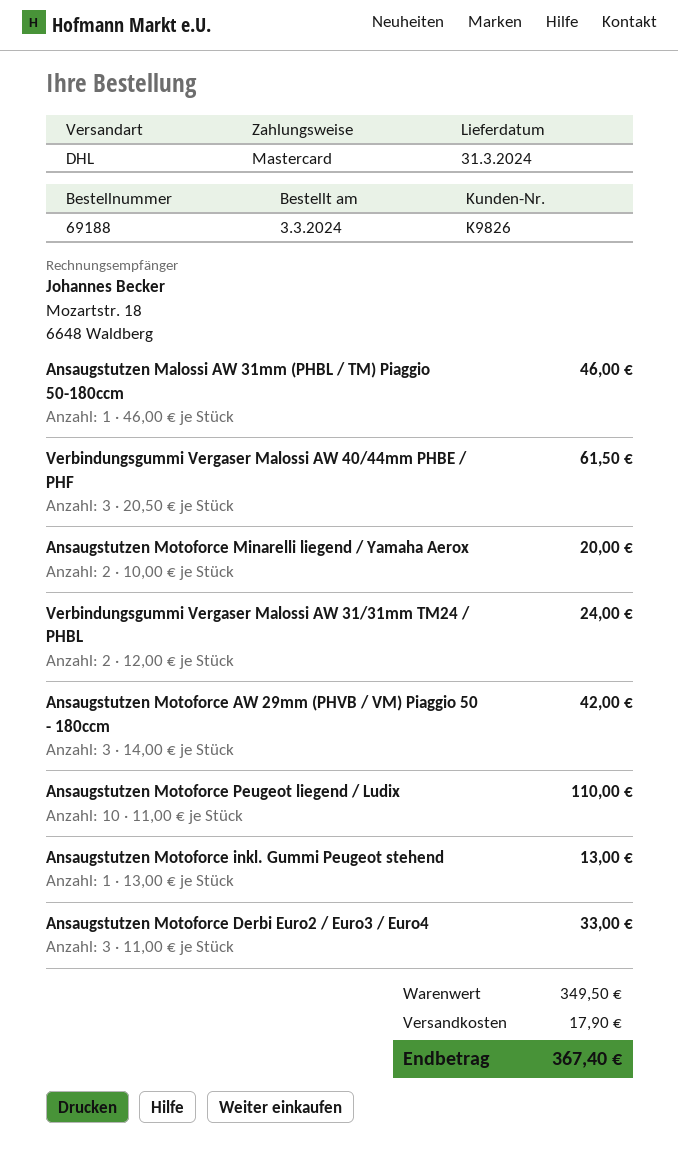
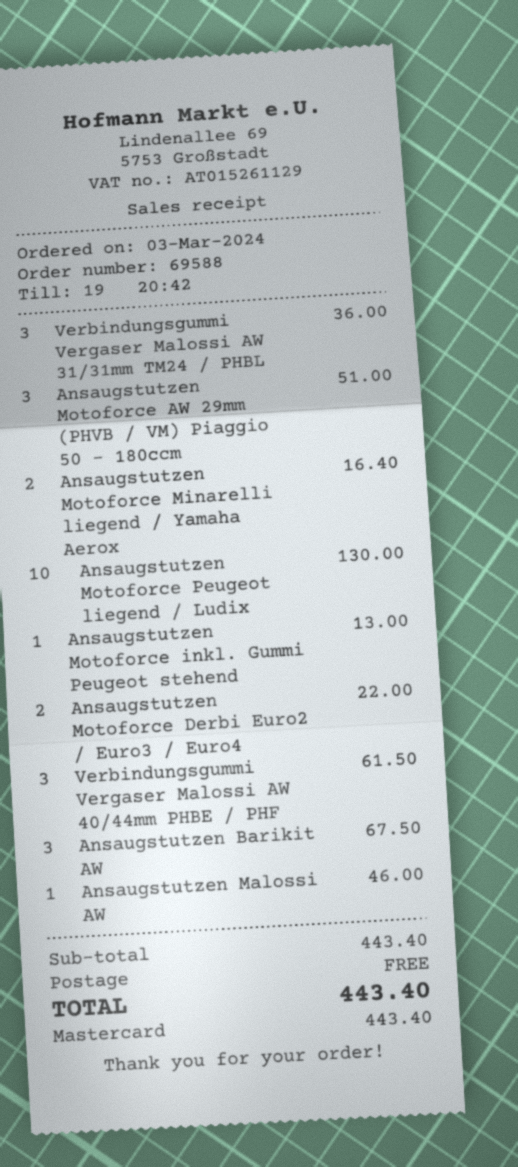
order number: 69188 -> 69588
Ansaugstutzen Motoforce Minarelli liegend / Yamaha Aerox: 2 for 20.00 -> 2 for 16.40
Verbindungsgummi Vergaser Malossi AW 31/31mm TM24 / PHBL: 2 for 24.00 -> 3 for 36.00
Ansaugstutzen Motoforce AW 29mm (PHVB / VM) Piaggio 50 - 180ccm: 3 for 42.00 -> 3 for 51.00
Ansaugstutzen Motoforce Peugeot liegend / Ludix: 10 for 110.00 -> 10 for 130.00
Ansaugstutzen Motoforce Derbi Euro2 / Euro3 / Euro4: 3 for 33.00 -> 2 for 22.00
Ansaugstutzen Barikit AW: none -> 3 for 67.50
subtotal: 349.50 -> 443.40
shipping: 17.90 -> 0.00
total: 367.40 -> 443.40

